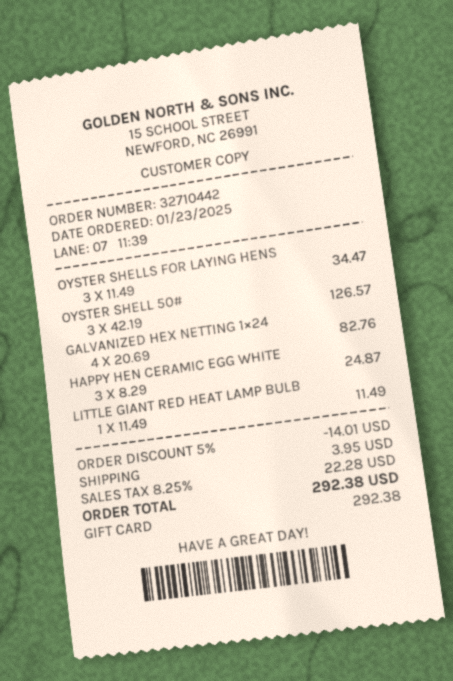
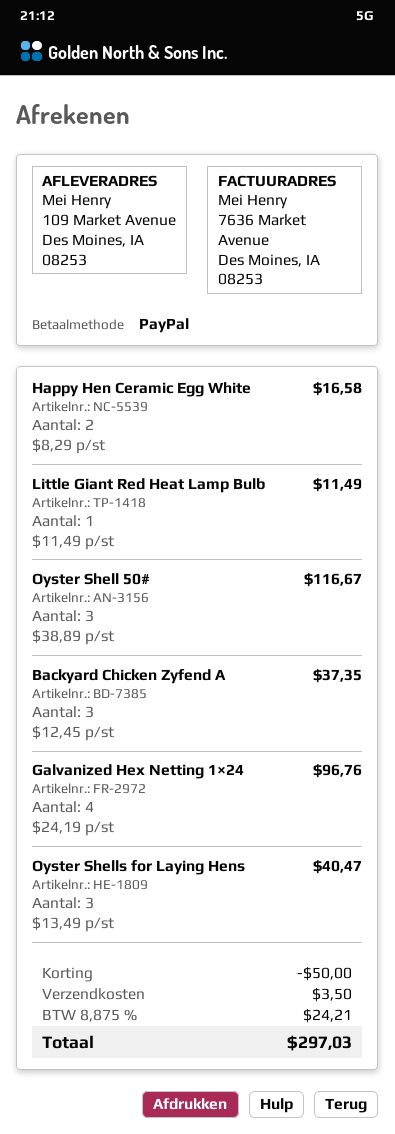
payment method: gift card -> PayPal
OYSTER SHELLS FOR LAYING HENS: 3 x 11.49 = 34.47 -> 3 x 13.49 = 40.47
OYSTER SHELL 50#: 3 x 42.19 = 126.57 -> 3 x 38.89 = 116.67
GALVANIZED HEX NETTING 1×24: 4 x 20.69 = 82.76 -> 4 x 24.19 = 96.76
HAPPY HEN CERAMIC EGG WHITE: 3 x 8.29 = 24.87 -> 2 x 8.29 = 16.58
Backyard Chicken Zyfend A: none -> 3 x 12.45 = 37.35
discount: 14.01 -> 50.00
shipping: 3.95 -> 3.50
tax: 8.25% = 22.28 -> 8.875% = 24.21
total: 292.38 -> 297.03

